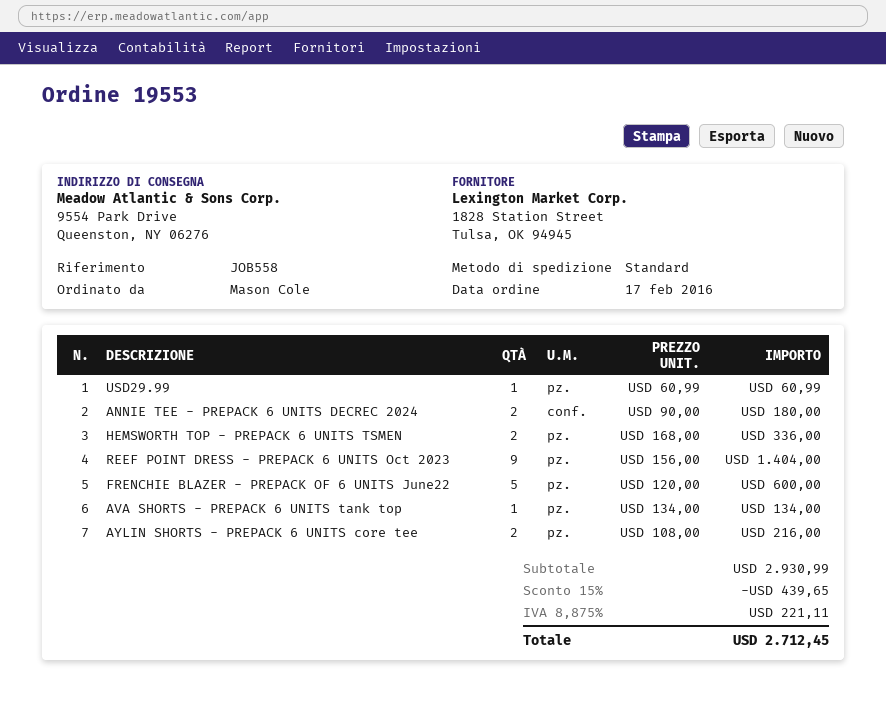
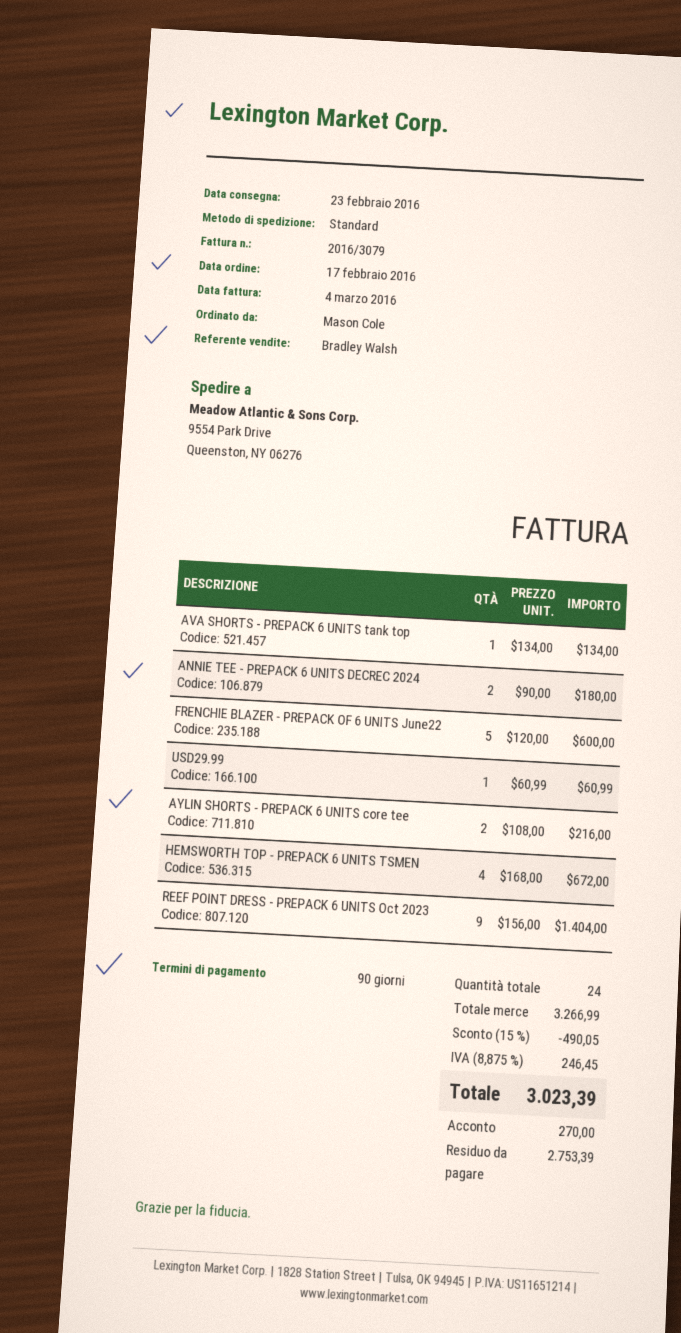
HEMSWORTH TOP - PREPACK 6 UNITS TSMEN: 2 x 168.00 = 336.00 -> 4 x 168.00 = 672.00
subtotal: 2930.99 -> 3266.99
discount: 15% = 439.65 -> 15% = 490.05
tax: 8.875% = 221.11 -> 8.875% = 246.45
total: 2712.45 -> 3023.39

